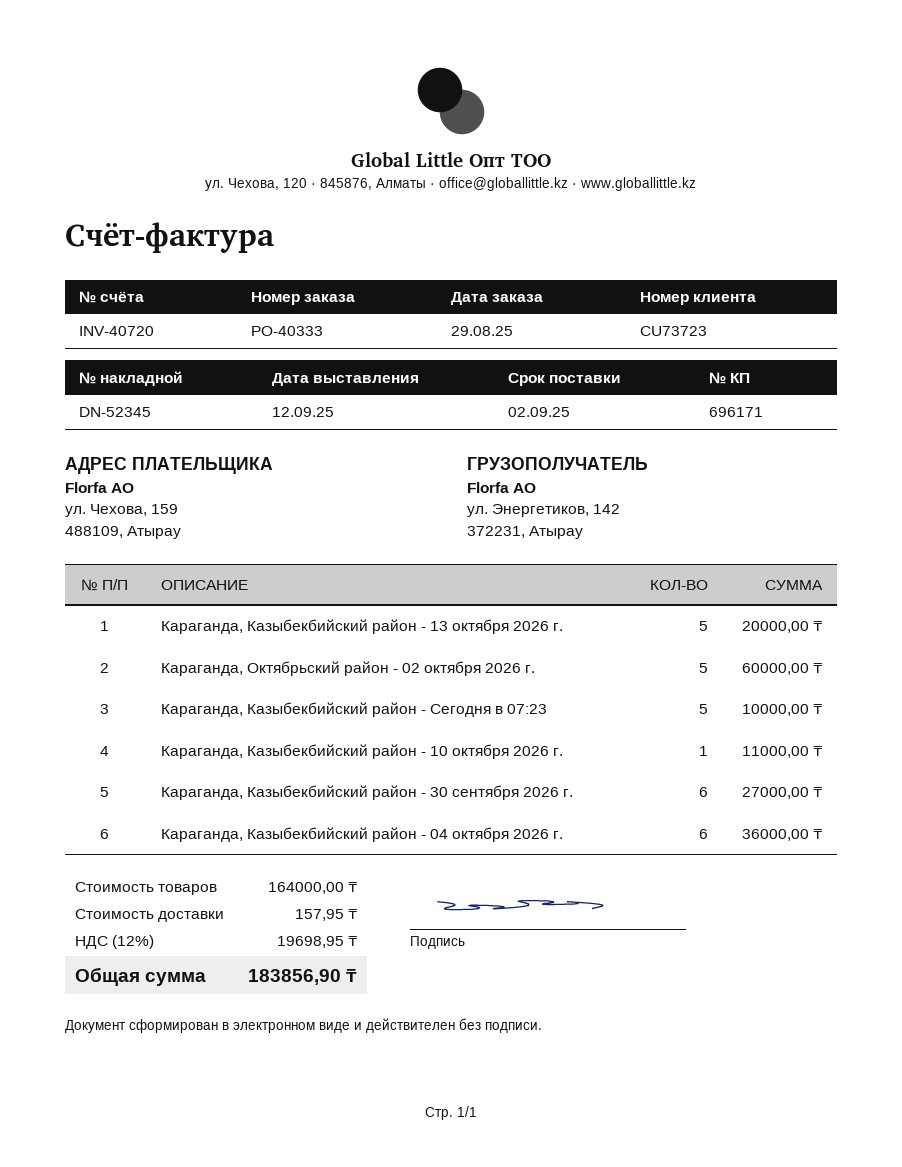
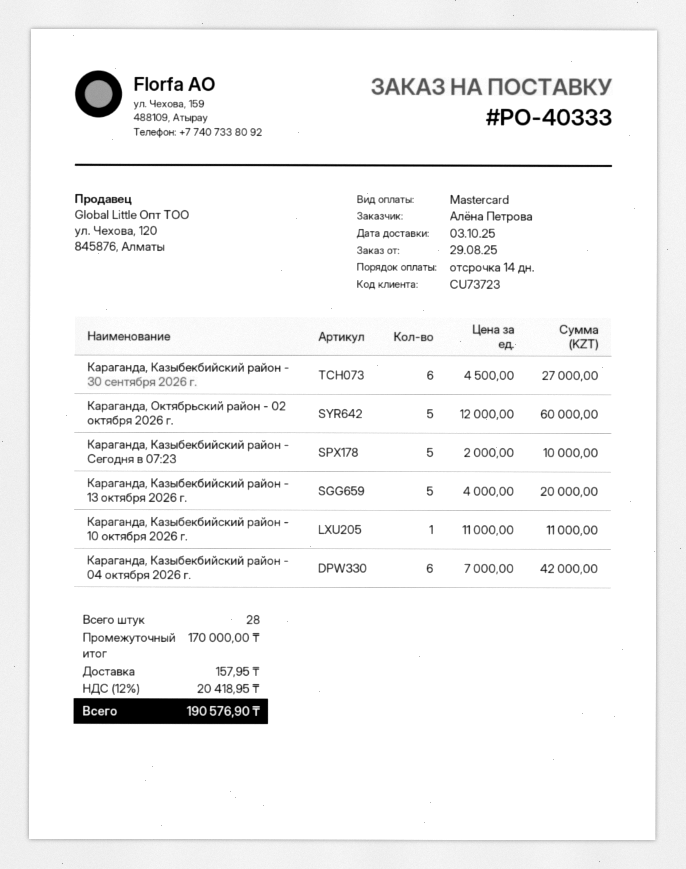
delivery date: 2025-09-02 -> 2025-10-03
Караганда, Казыбекбийский район - 04 октября 2026 г.: 6 for 36000.00 -> 6 for 42000.00
subtotal: 164000.00 -> 170000.00
tax: 12% = 19698.95 -> 12% = 20418.95
total: 183856.90 -> 190576.90

